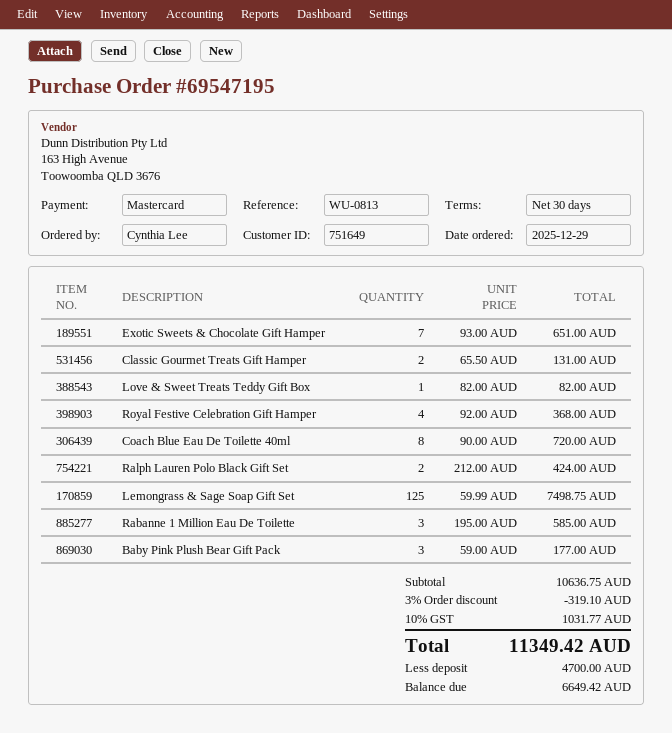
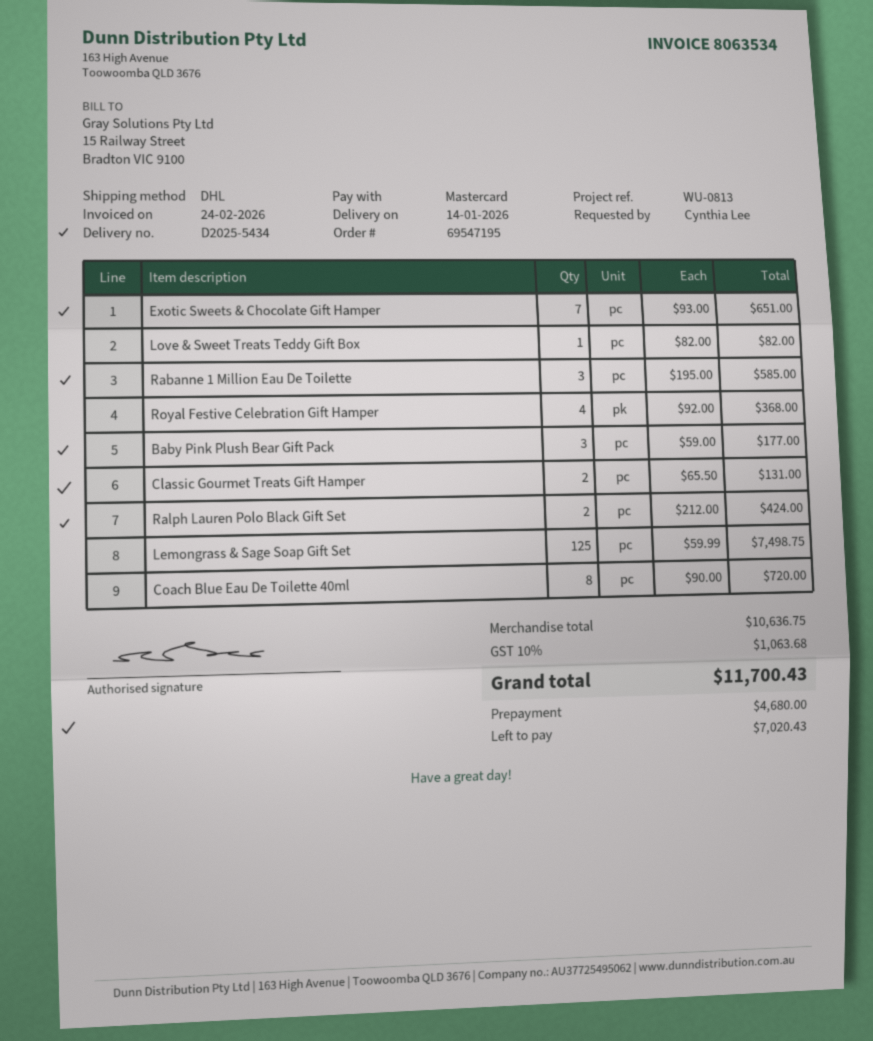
discount: 3% = 319.10 -> none
tax: 10% = 1031.77 -> 10% = 1063.68
total: 11349.42 -> 11700.43
deposit: 4700.00 -> 4680.00
balance: 6649.42 -> 7020.43

